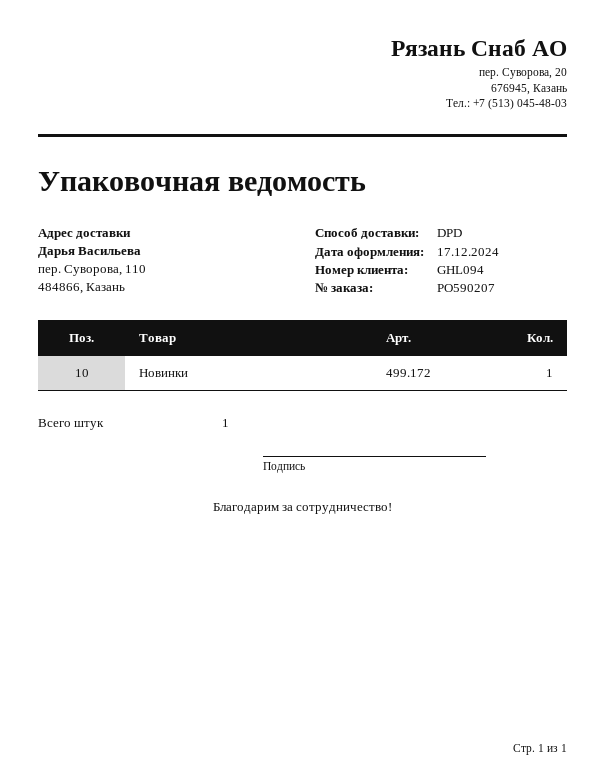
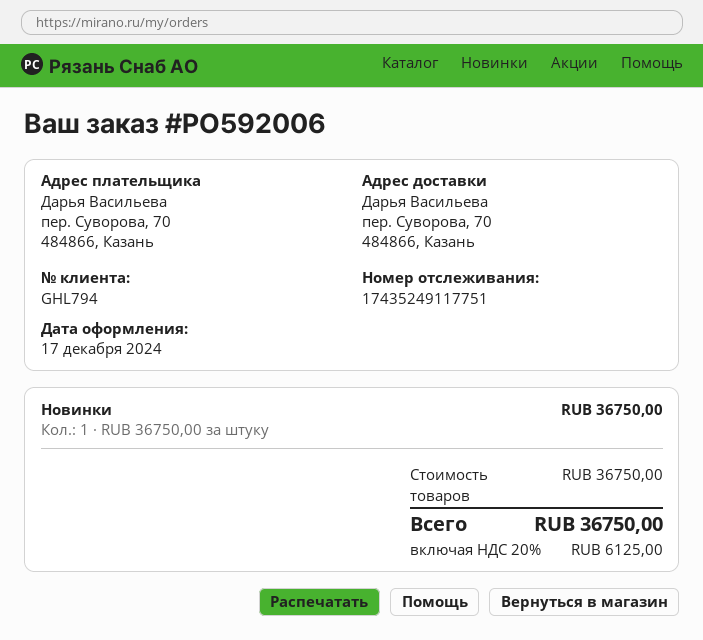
order number: PO590207 -> PO592006
customer number: GHL094 -> GHL794
ship to: пер. Суворова, 110, 484866, Казань -> пер. Суворова, 70, 484866, Казань

